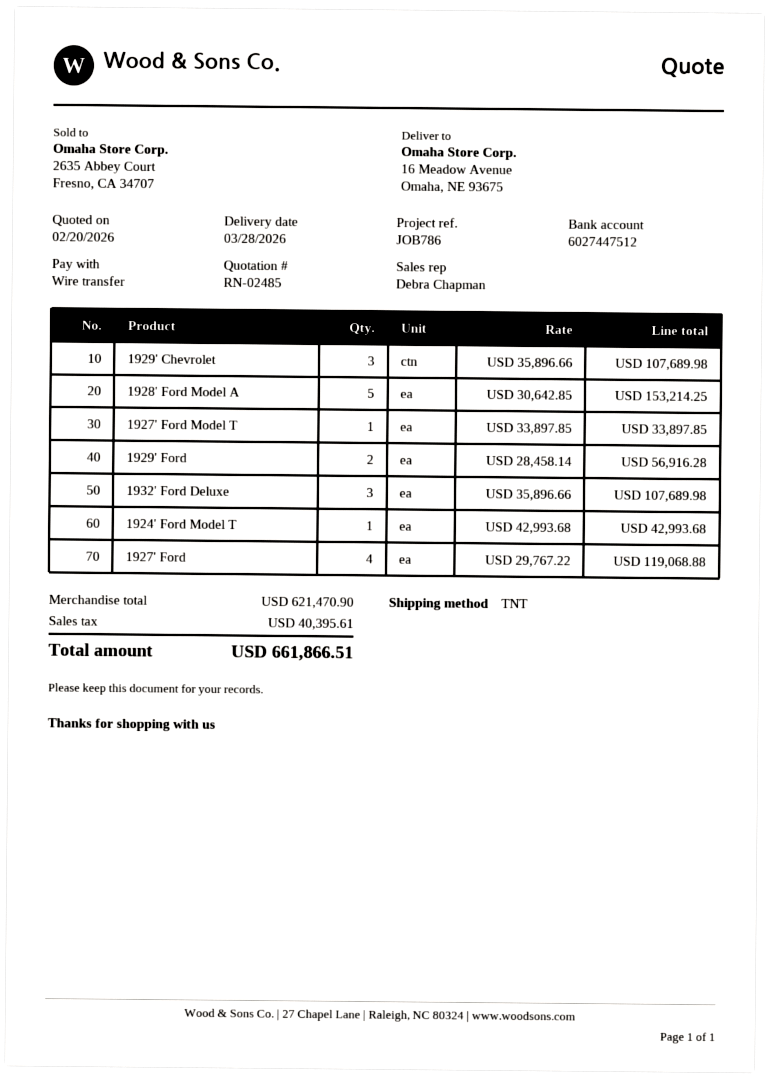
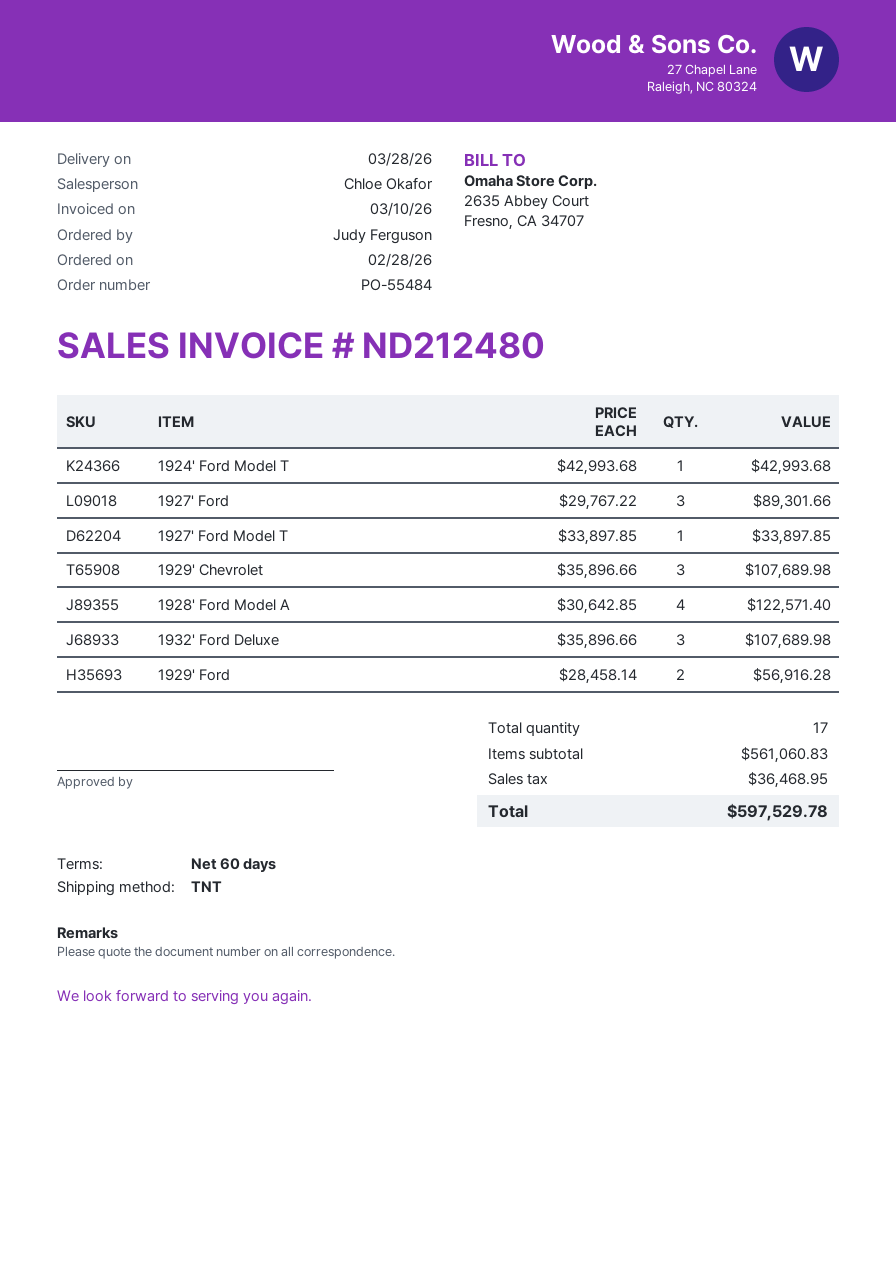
sales rep: Debra Chapman -> Chloe Okafor
1928' Ford Model A: 5 x 30642.85 = 153214.25 -> 4 x 30642.85 = 122571.40
1927' Ford: 4 x 29767.22 = 119068.88 -> 3 x 29767.22 = 89301.66
subtotal: 621470.90 -> 561060.83
tax: 40395.61 -> 36468.95
total: 661866.51 -> 597529.78

